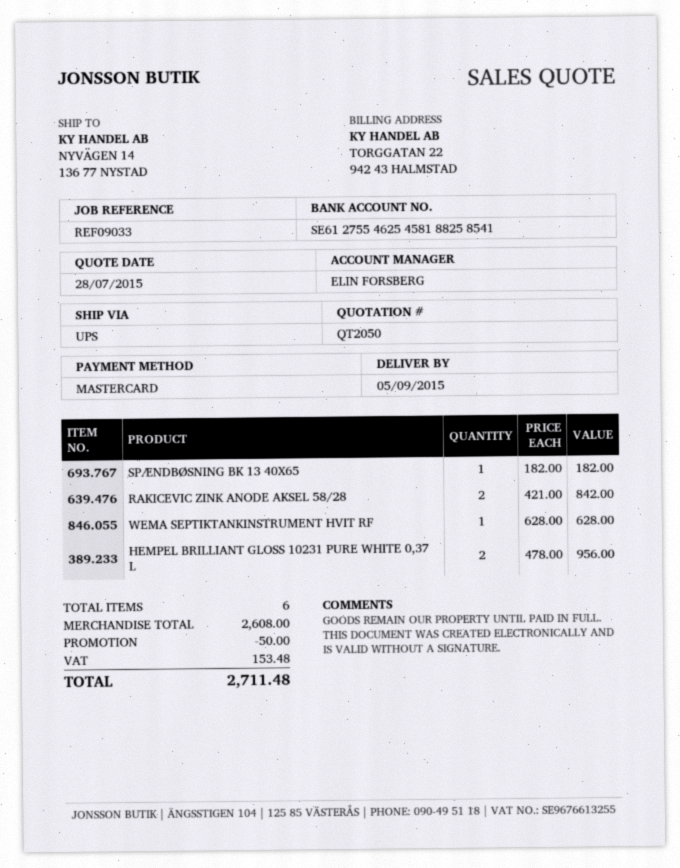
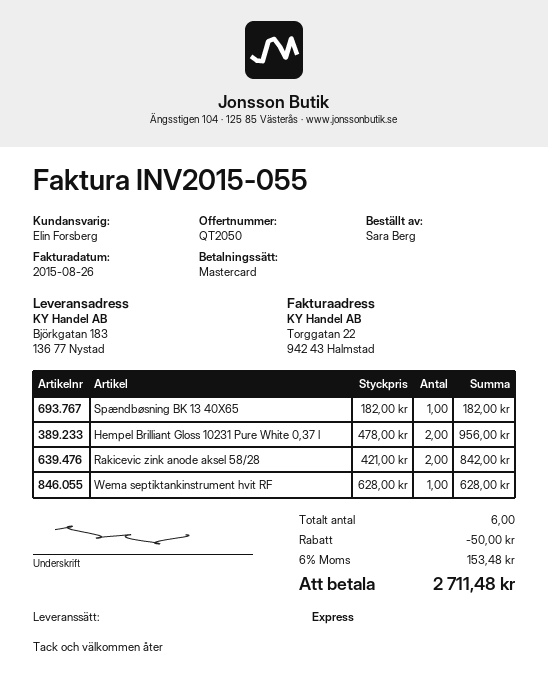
shipping method: UPS -> express
ship to: NYVÄGEN 14, 136 77 NYSTAD -> Björkgatan 183, 136 77 Nystad

